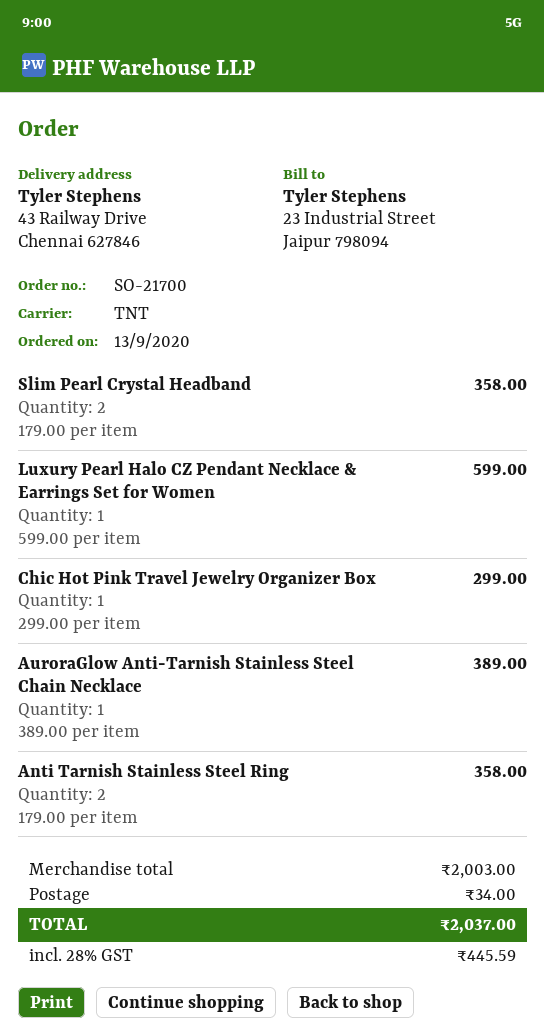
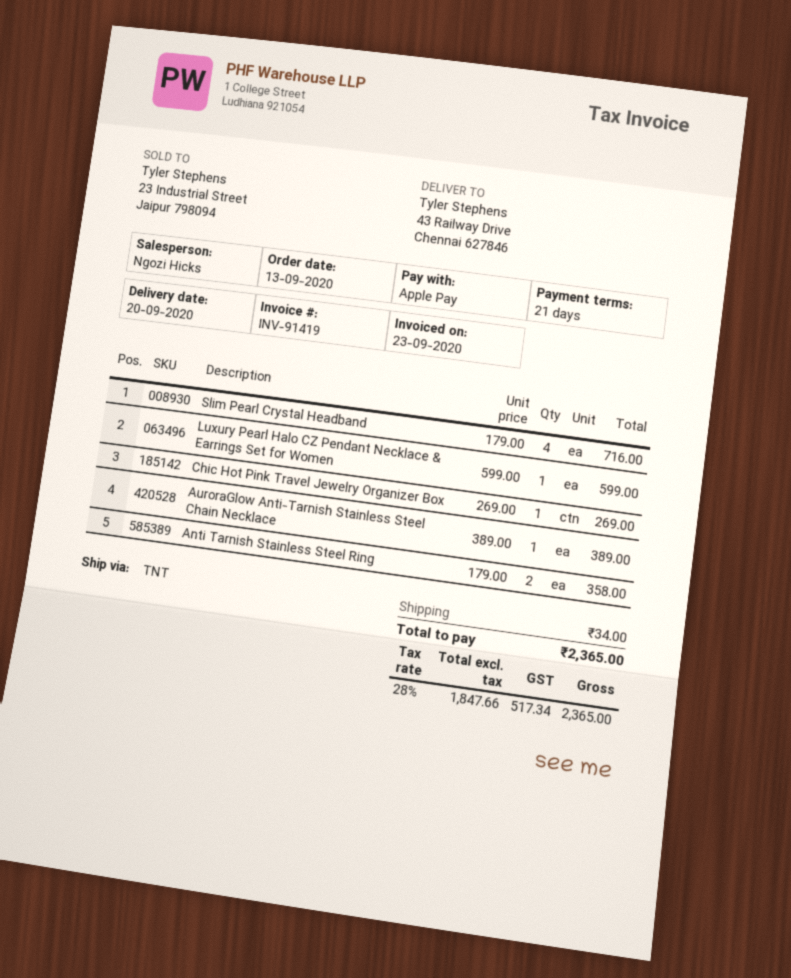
Slim Pearl Crystal Headband: 2 x 179.00 = 358.00 -> 4 x 179.00 = 716.00
Chic Hot Pink Travel Jewelry Organizer Box: 1 x 299.00 = 299.00 -> 1 x 269.00 = 269.00
tax: 28% = 445.59 -> 28% = 517.34
total: 2037.00 -> 2365.00

